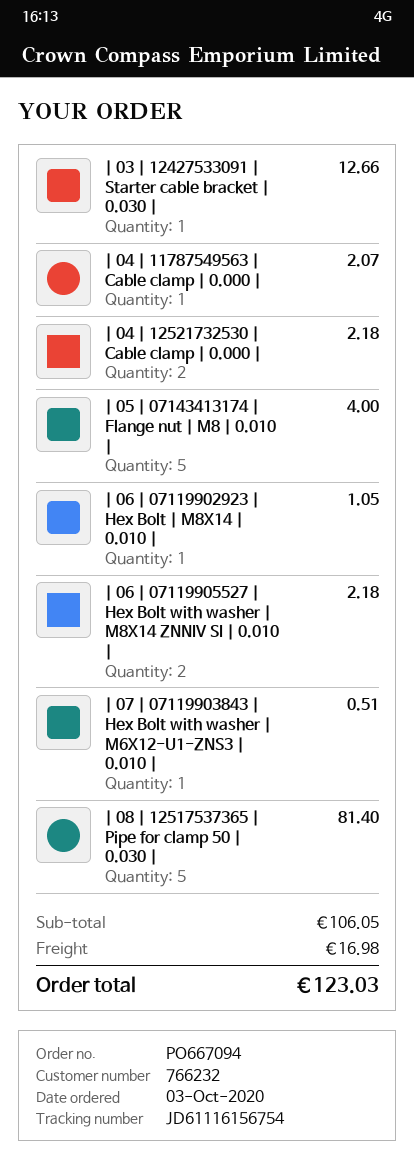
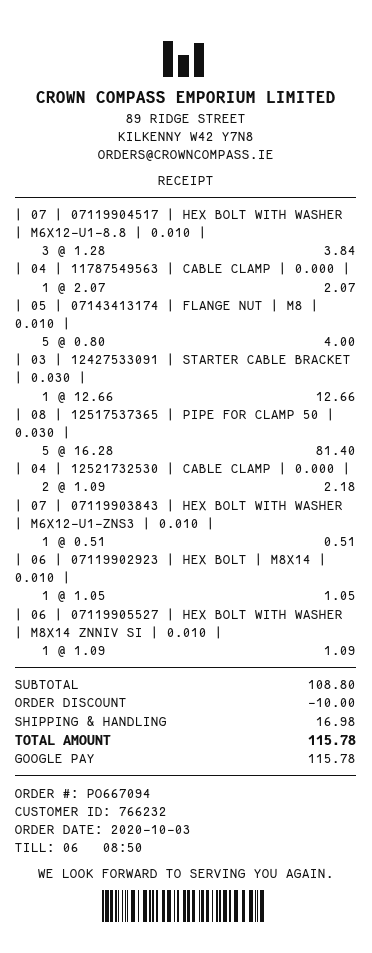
| 06 | 07119905527 | Hex Bolt with washer | M8X14 ZNNIV SI | 0.010 |: 2 for 2.18 -> 1 for 1.09
| 07 | 07119904517 | HEX BOLT WITH WASHER | M6X12-U1-8.8 | 0.010 |: none -> 3 for 3.84
subtotal: 106.05 -> 108.80
discount: none -> 10.00
total: 123.03 -> 115.78

